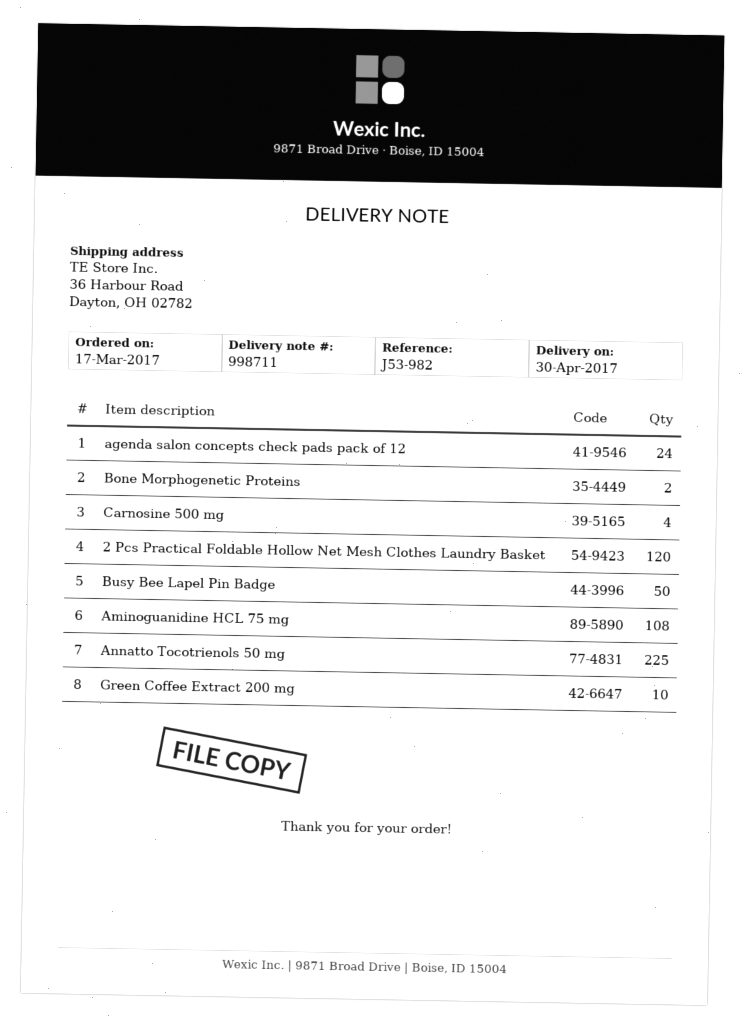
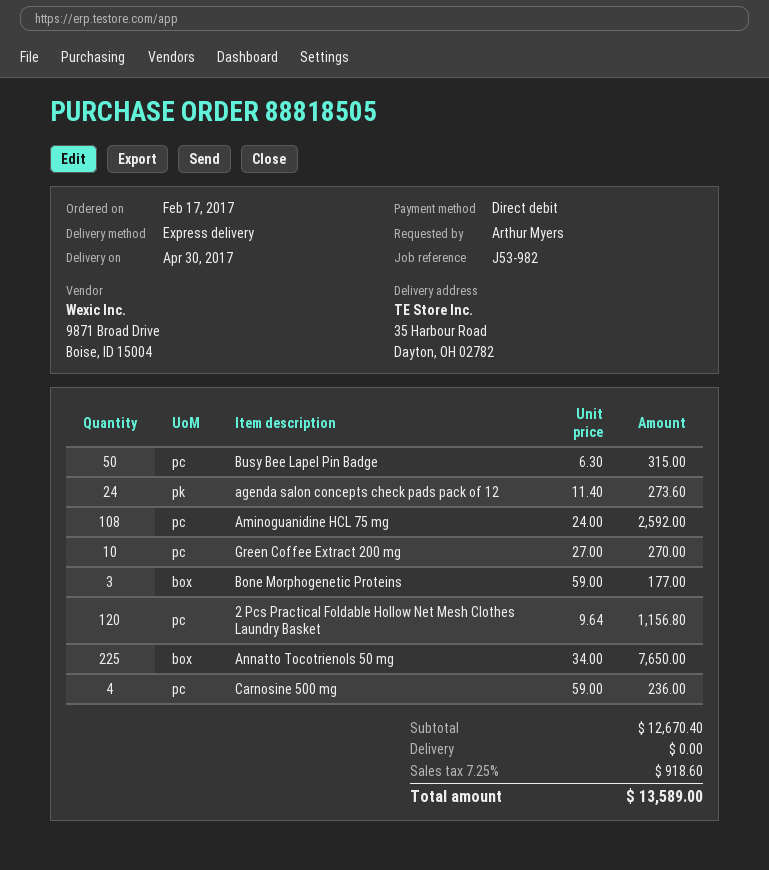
order date: 2017-03-17 -> 2017-02-17
ship to: 36 Harbour Road, Dayton, OH 02782 -> 35 Harbour Road, Dayton, OH 02782
Bone Morphogenetic Proteins: 2 -> 3

